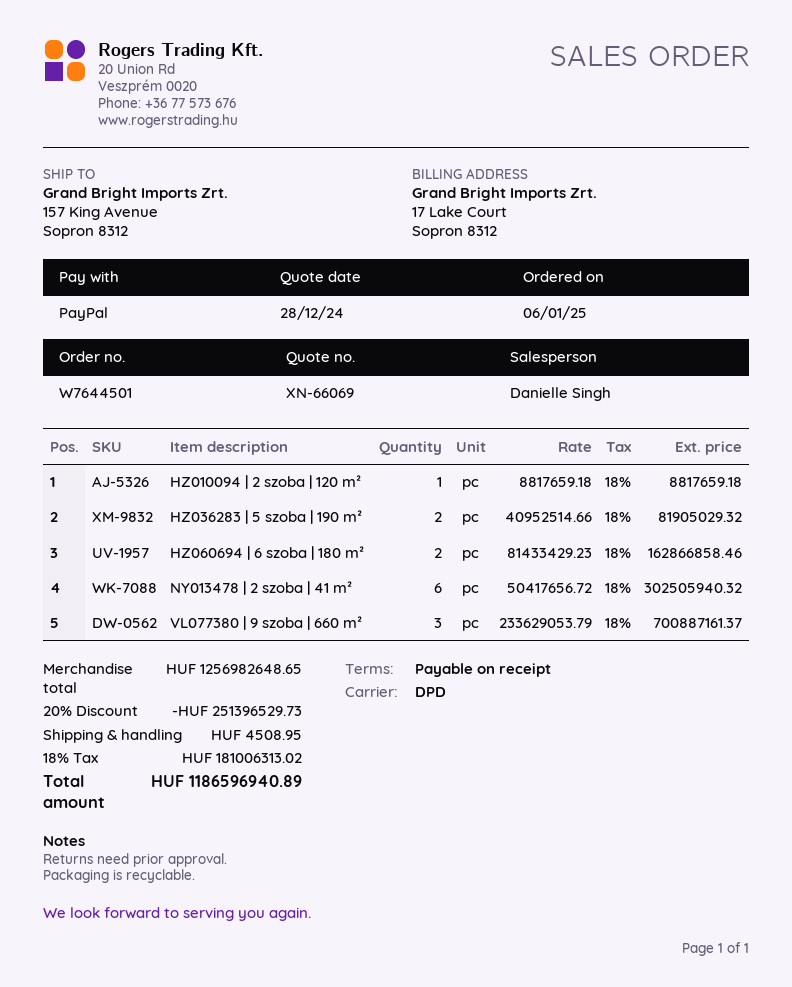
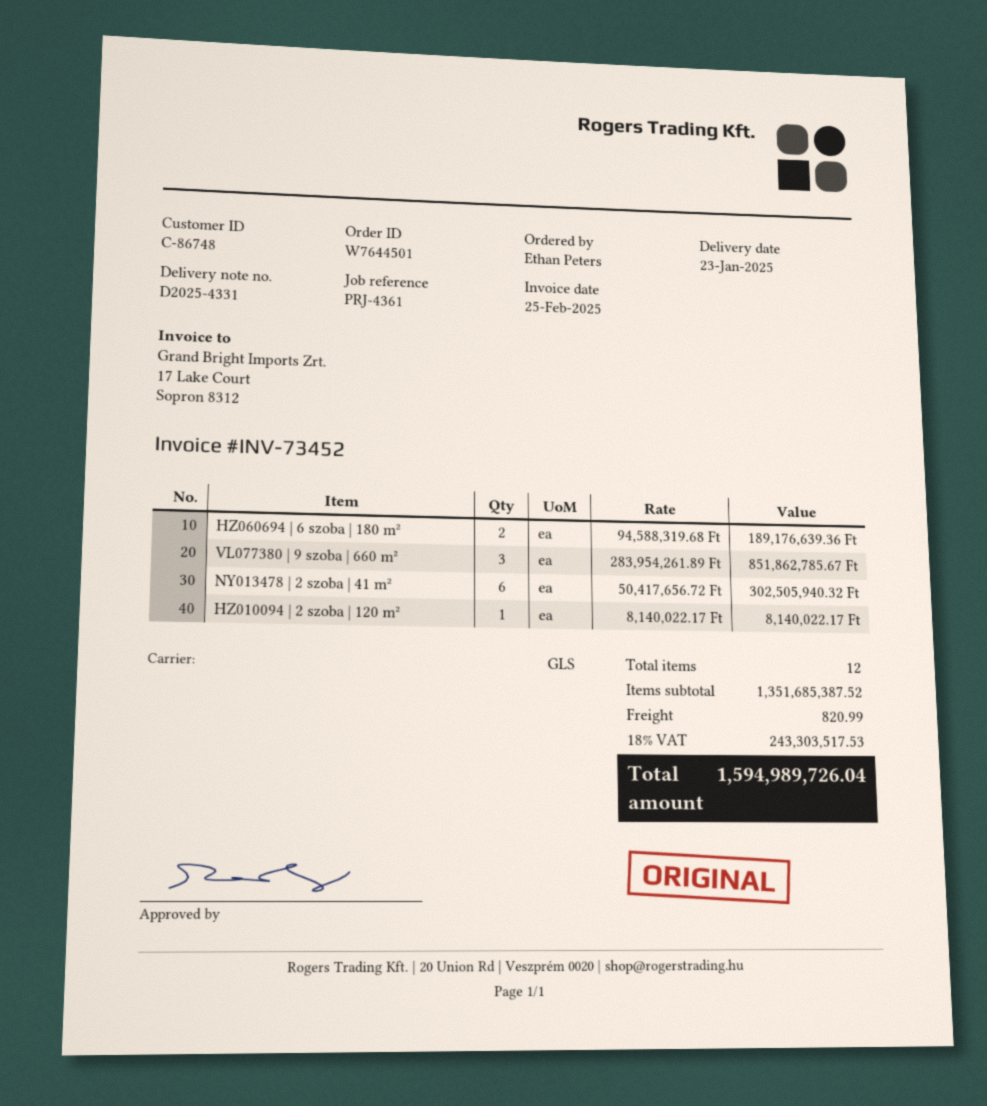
shipping method: DPD -> GLS
HZ010094 | 2 szoba | 120 m²: 1 x 8817659.18 = 8817659.18 -> 1 x 8140022.17 = 8140022.17
HZ036283 | 5 szoba | 190 m²: 2 x 40952514.66 = 81905029.32 -> none
HZ060694 | 6 szoba | 180 m²: 2 x 81433429.23 = 162866858.46 -> 2 x 94588319.68 = 189176639.36
VL077380 | 9 szoba | 660 m²: 3 x 233629053.79 = 700887161.37 -> 3 x 283954261.89 = 851862785.67
subtotal: 1256982648.65 -> 1351685387.52
discount: 20% = 251396529.73 -> none
shipping: 4508.95 -> 820.99
tax: 18% = 181006313.02 -> 18% = 243303517.53
total: 1186596940.89 -> 1594989726.04

